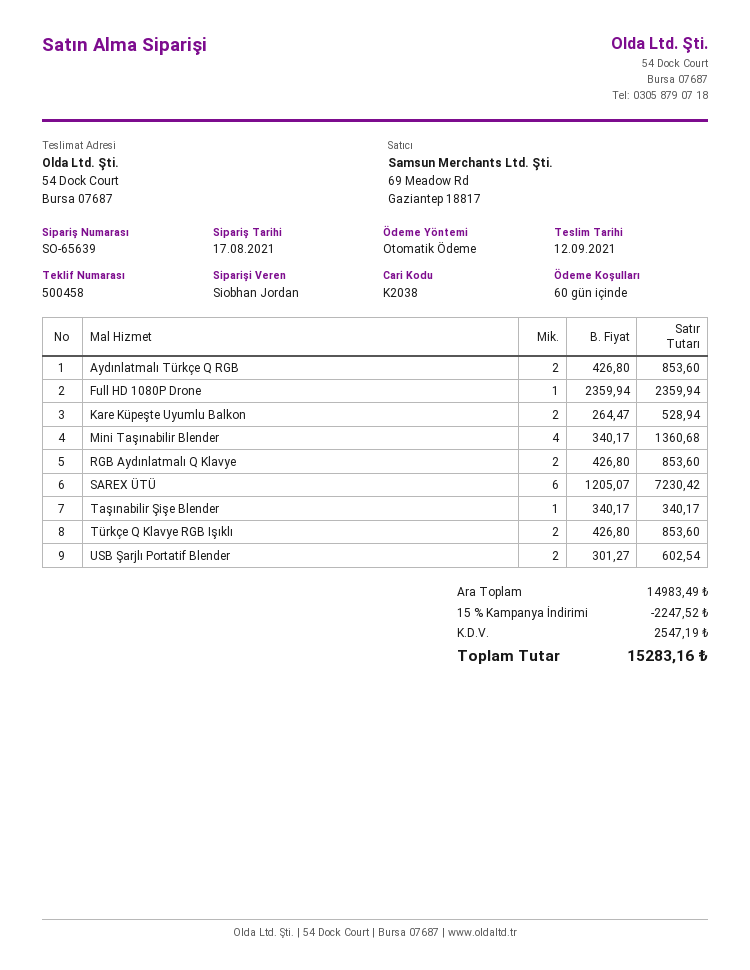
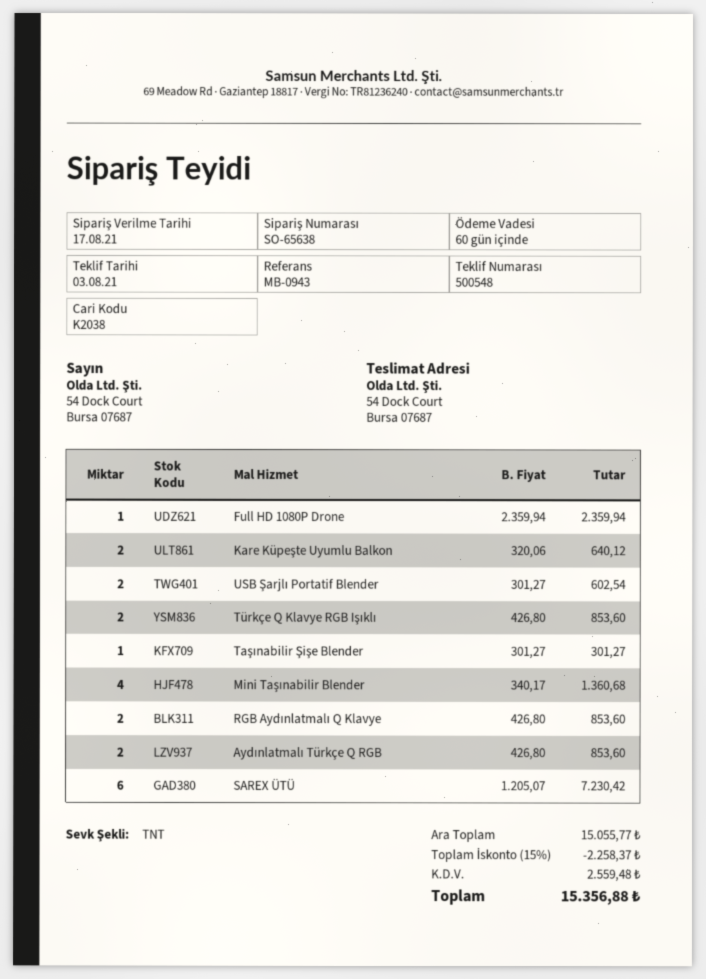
quote number: 500458 -> 500548
order number: SO-65639 -> SO-65638
Kare Küpeşte Uyumlu Balkon: 2 x 264.47 = 528.94 -> 2 x 320.06 = 640.12
Taşınabilir Şişe Blender: 1 x 340.17 = 340.17 -> 1 x 301.27 = 301.27
subtotal: 14983.49 -> 15055.77
discount: 15% = 2247.52 -> 15% = 2258.37
tax: 2547.19 -> 2559.48
total: 15283.16 -> 15356.88

